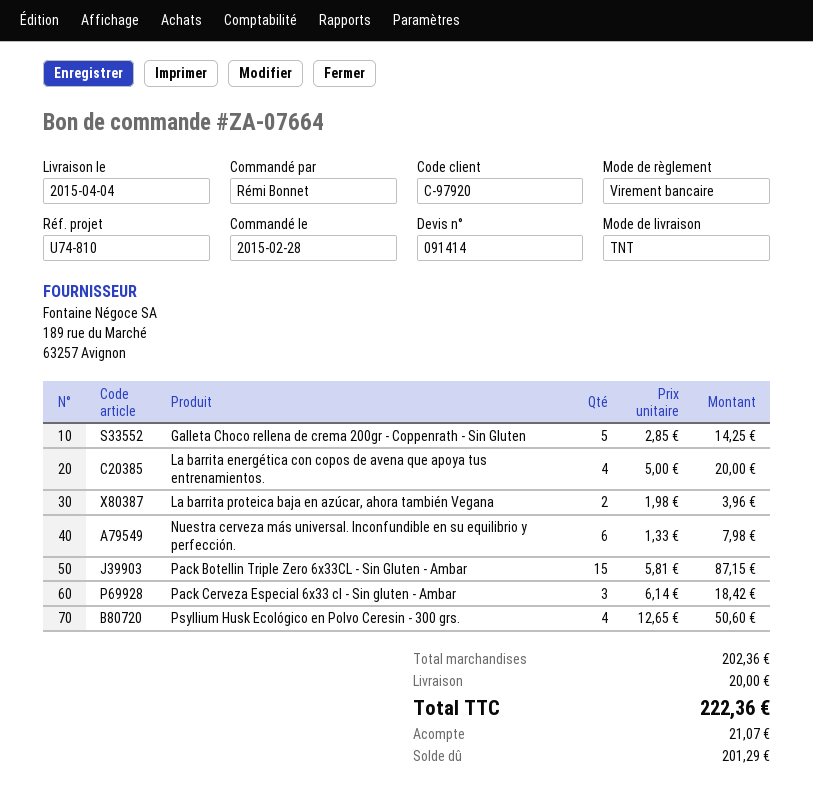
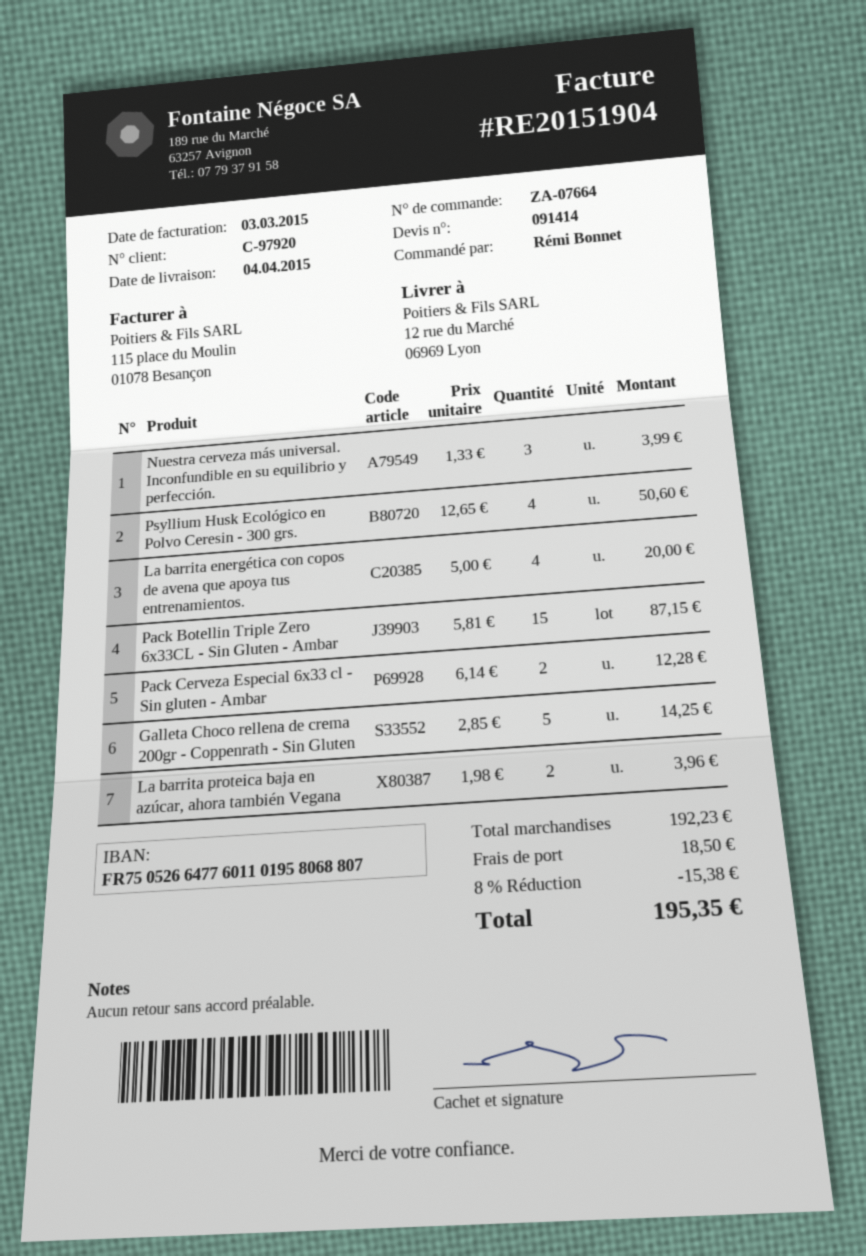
Nuestra cerveza más universal. Inconfundible en su equilibrio y perfección.: 6 x 1.33 = 7.98 -> 3 x 1.33 = 3.99
Pack Cerveza Especial 6x33 cl - Sin gluten - Ambar: 3 x 6.14 = 18.42 -> 2 x 6.14 = 12.28
subtotal: 202.36 -> 192.23
discount: none -> 8% = 15.38
shipping: 20.00 -> 18.50
total: 222.36 -> 195.35

